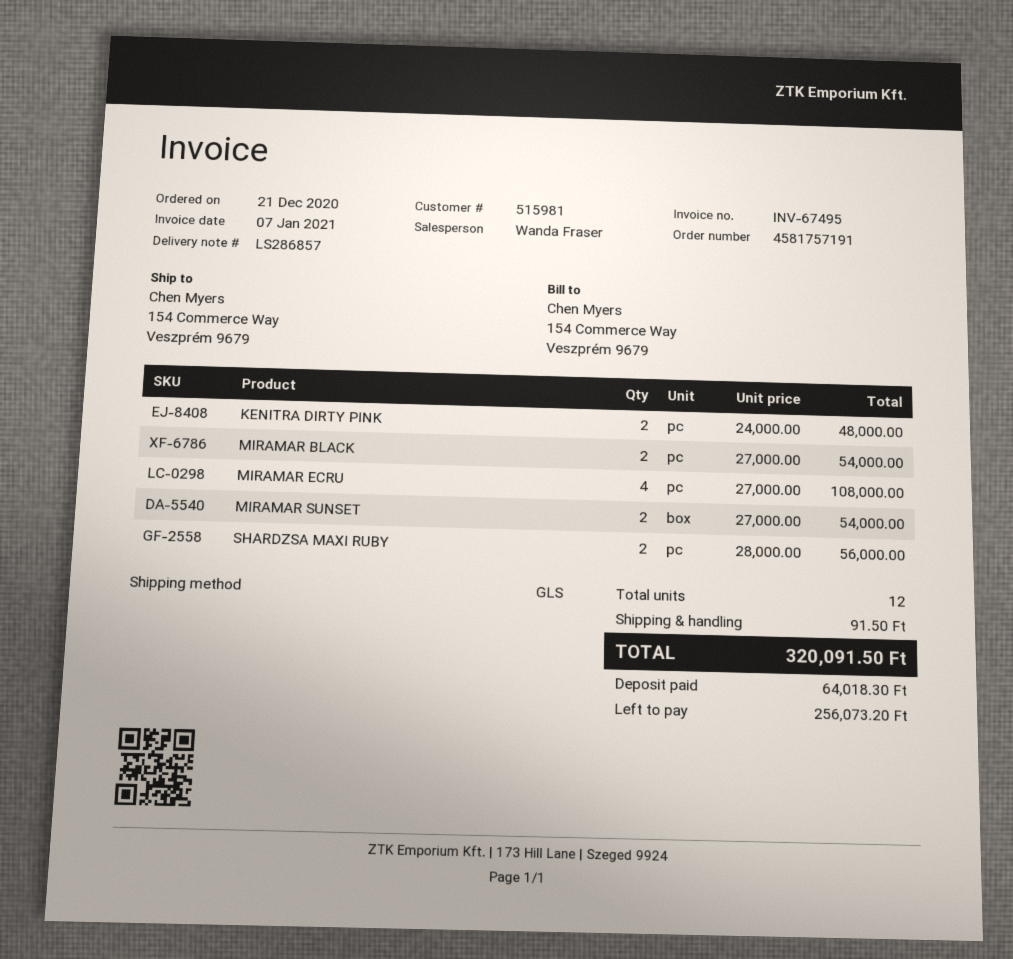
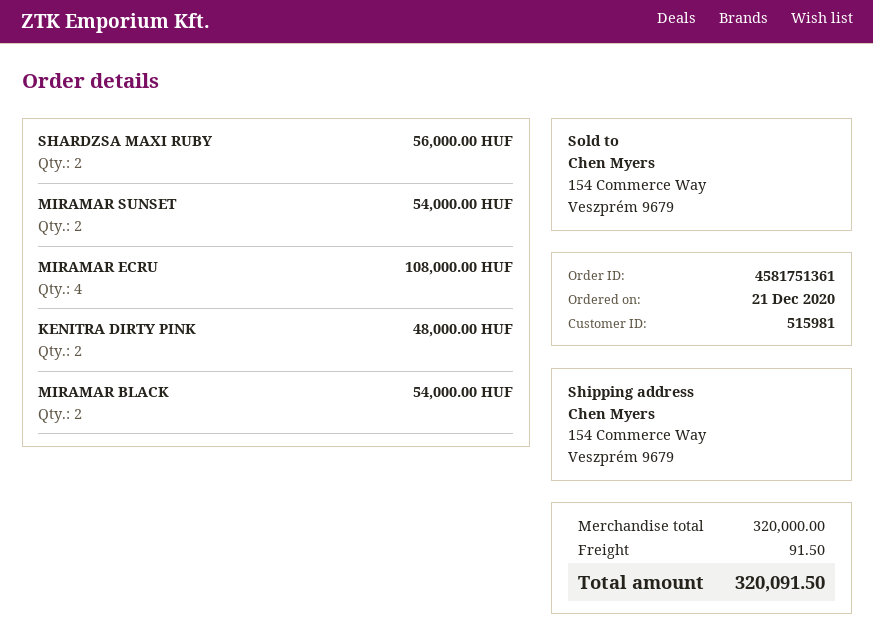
order number: 4581757191 -> 4581751361

